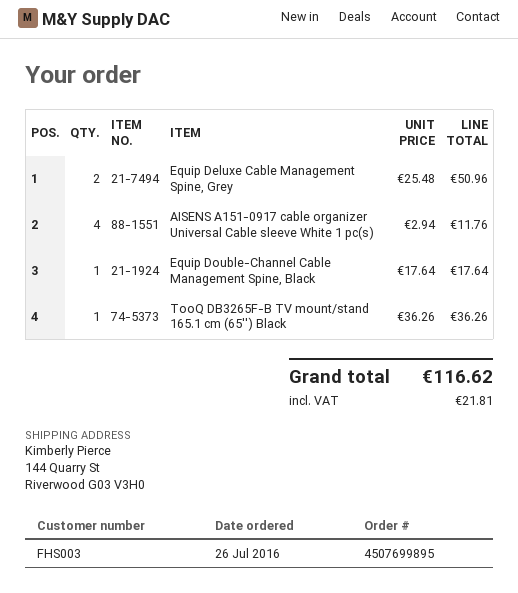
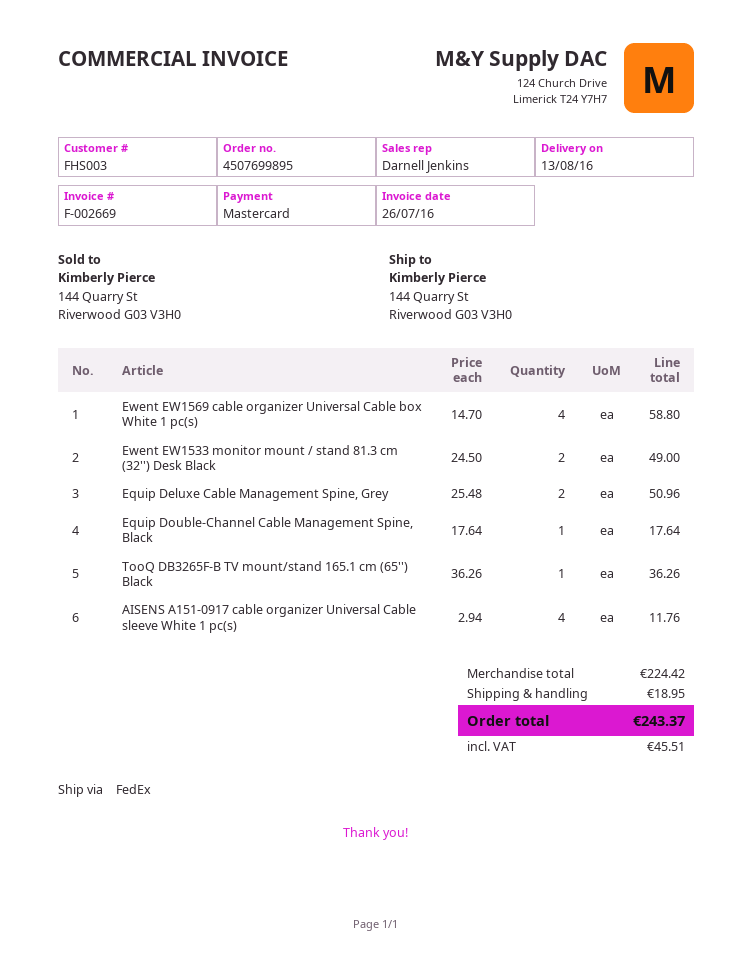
Ewent EW1569 cable organizer Universal Cable box White 1 pc(s): none -> 4 x 14.70 = 58.80
Ewent EW1533 monitor mount / stand 81.3 cm (32'') Desk Black: none -> 2 x 24.50 = 49.00
shipping: none -> 18.95
tax: 21.81 -> 45.51
total: 116.62 -> 243.37

